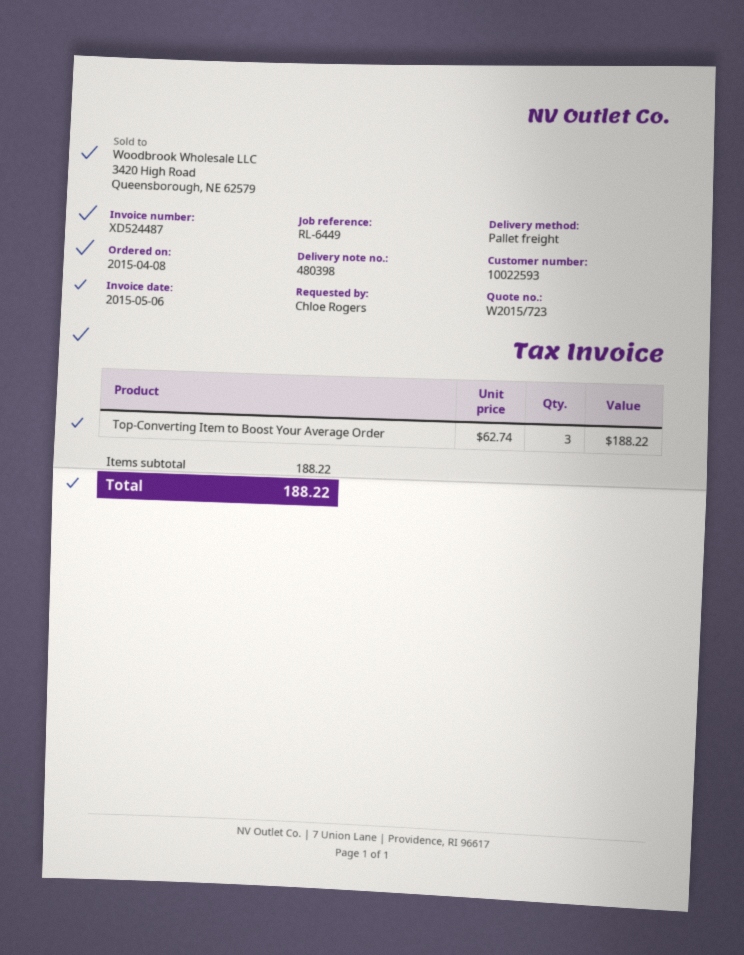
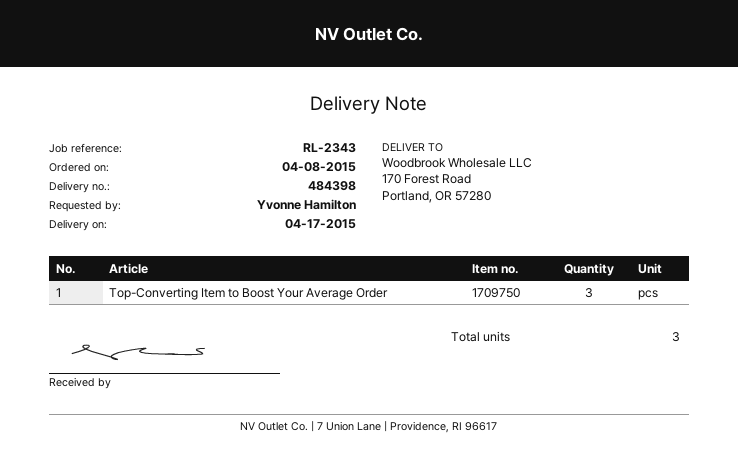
delivery note number: 480398 -> 484398
reference: RL-6449 -> RL-2343
ordered by: Chloe Rogers -> Yvonne Hamilton

